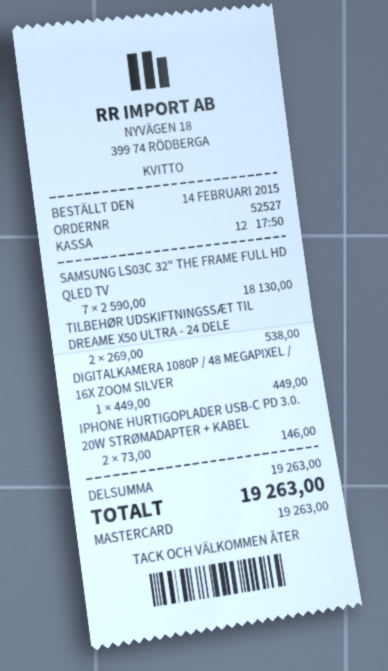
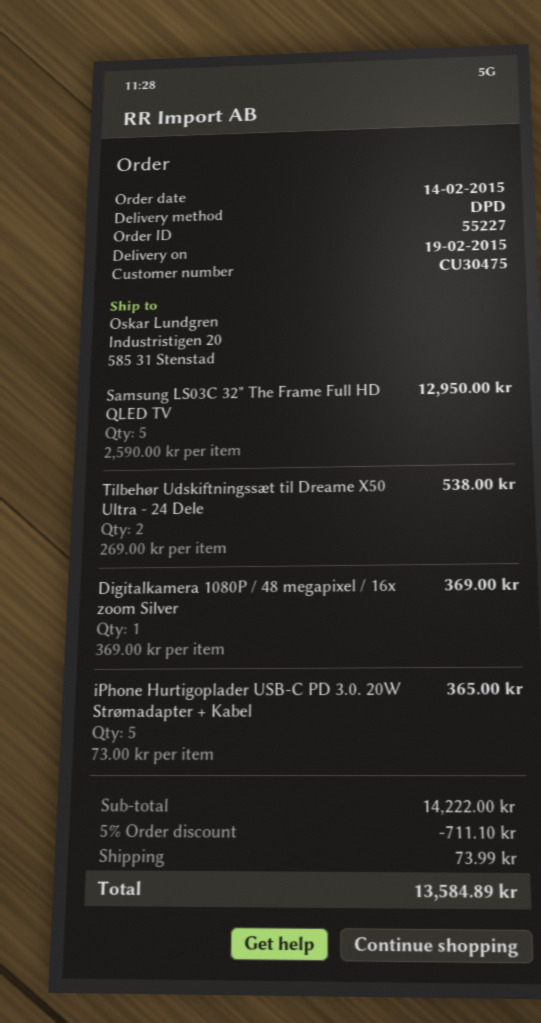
order number: 52527 -> 55227
SAMSUNG LS03C 32" THE FRAME FULL HD QLED TV: 7 x 2590.00 = 18130.00 -> 5 x 2590.00 = 12950.00
DIGITALKAMERA 1080P / 48 MEGAPIXEL / 16X ZOOM SILVER: 1 x 449.00 = 449.00 -> 1 x 369.00 = 369.00
IPHONE HURTIGOPLADER USB-C PD 3.0. 20W STRØMADAPTER + KABEL: 2 x 73.00 = 146.00 -> 5 x 73.00 = 365.00
subtotal: 19263.00 -> 14222.00
discount: none -> 5% = 711.10
shipping: none -> 73.99
total: 19263.00 -> 13584.89

